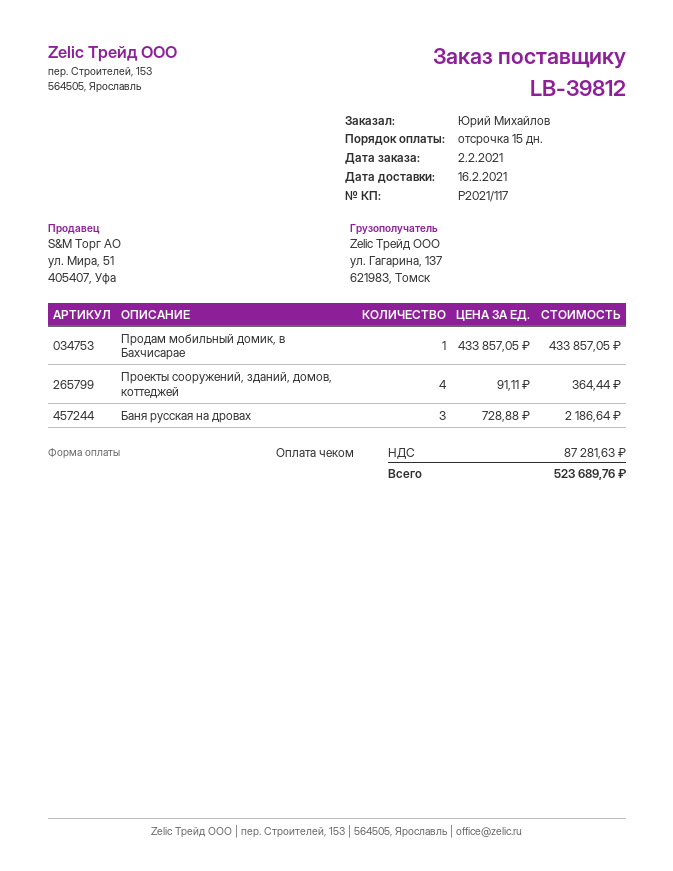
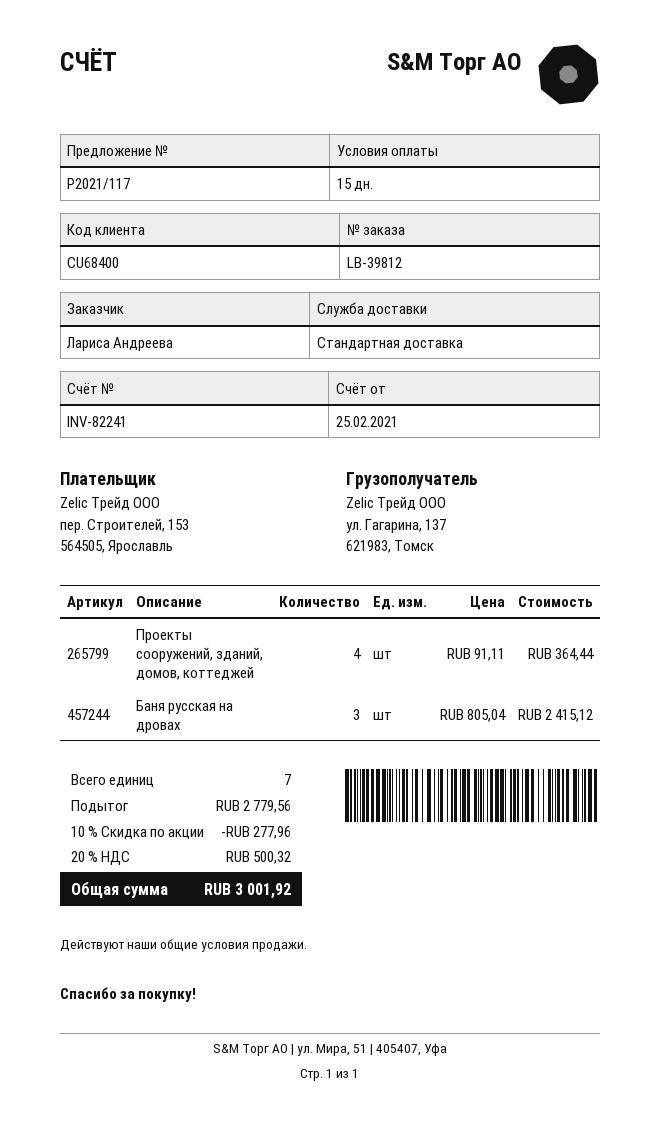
ordered by: Юрий Михайлов -> Лариса Андреева
Продам мобильный домик, в Бахчисарае: 1 x 433857.05 = 433857.05 -> none
Баня русская на дровах: 3 x 728.88 = 2186.64 -> 3 x 805.04 = 2415.12
discount: none -> 10% = 277.96
tax: 87281.63 -> 500.32
total: 523689.76 -> 3001.92

